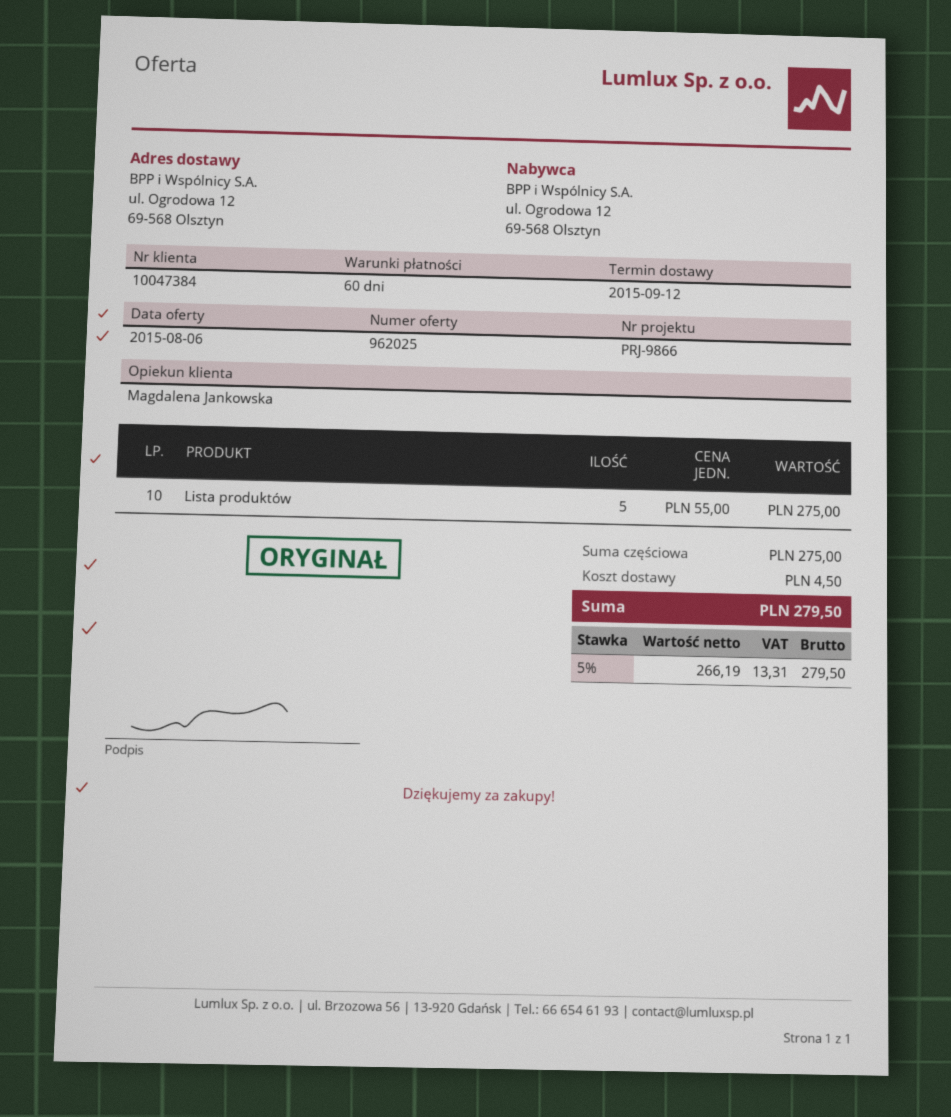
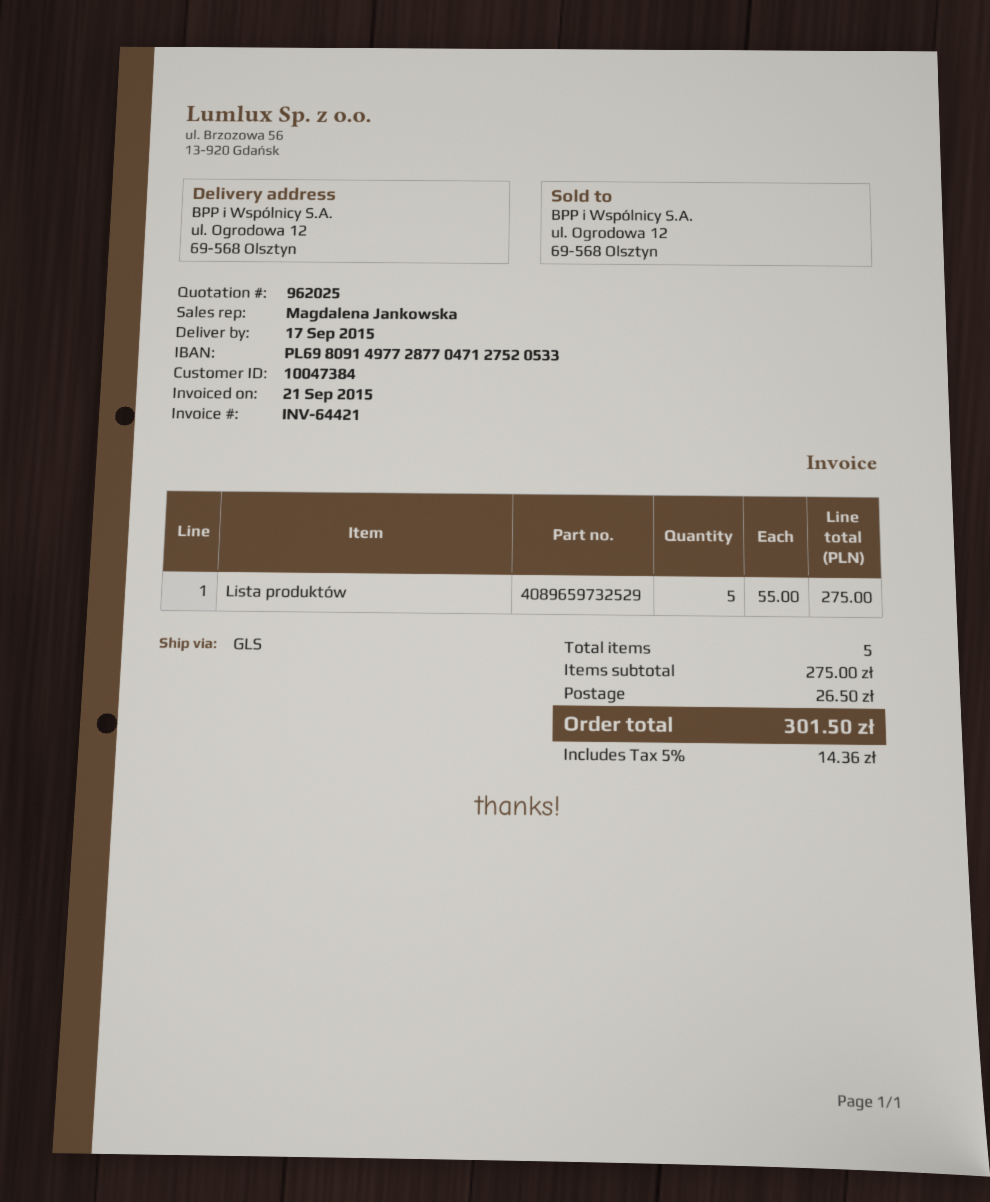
delivery date: 2015-09-12 -> 2015-09-17
shipping: 4.50 -> 26.50
tax: 5% = 13.31 -> 5% = 14.36
total: 279.50 -> 301.50

